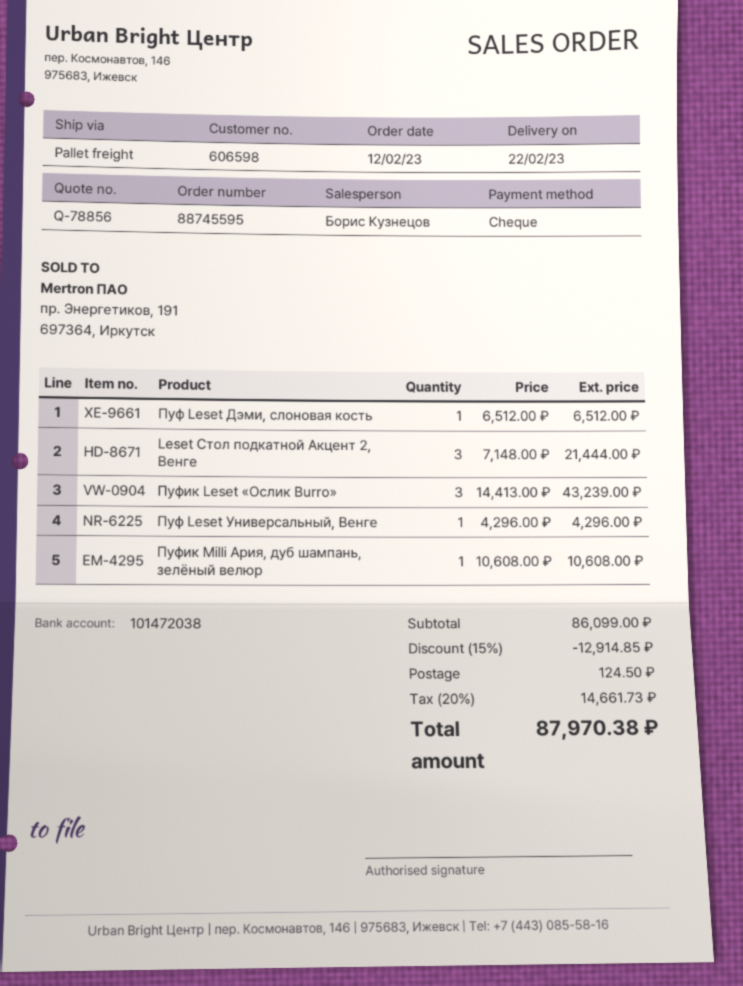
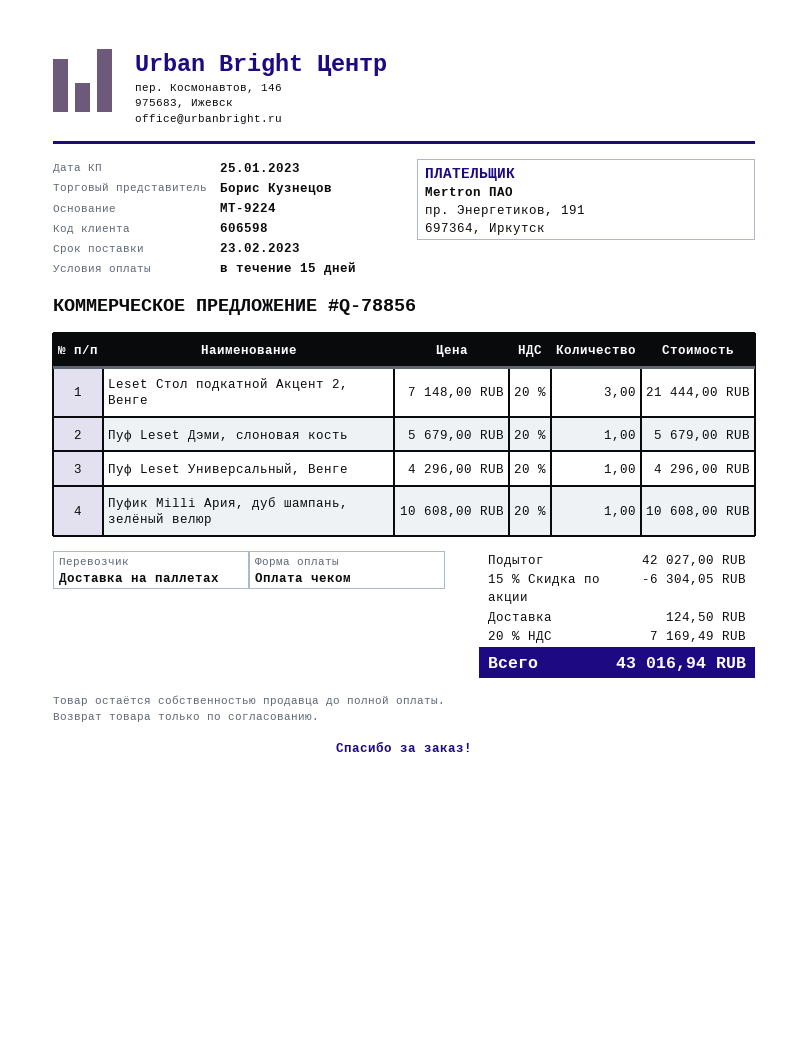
delivery date: 2023-02-22 -> 2023-02-23
Пуф Leset Дэми, слоновая кость: 1 x 6512.00 = 6512.00 -> 1 x 5679.00 = 5679.00
Пуфик Leset «Ослик Burro»: 3 x 14413.00 = 43239.00 -> none
subtotal: 86099.00 -> 42027.00
discount: 15% = 12914.85 -> 15% = 6304.05
tax: 20% = 14661.73 -> 20% = 7169.49
total: 87970.38 -> 43016.94

